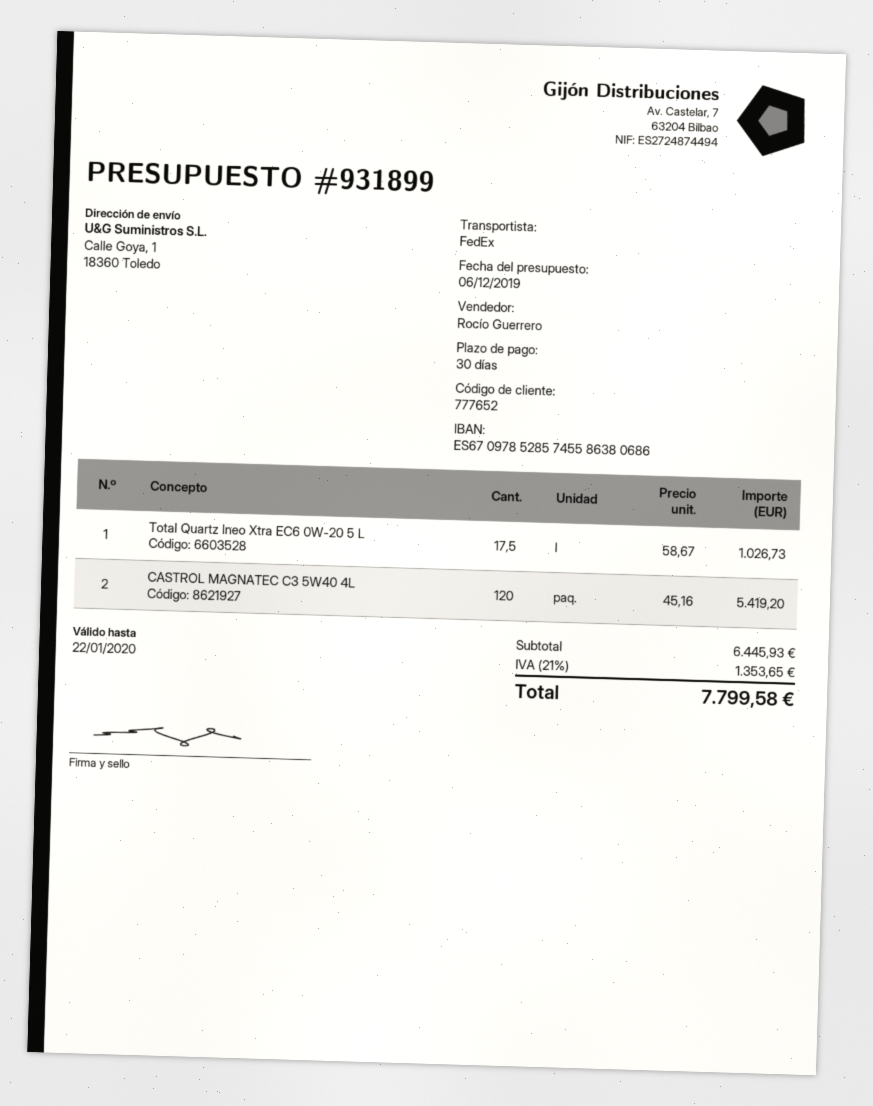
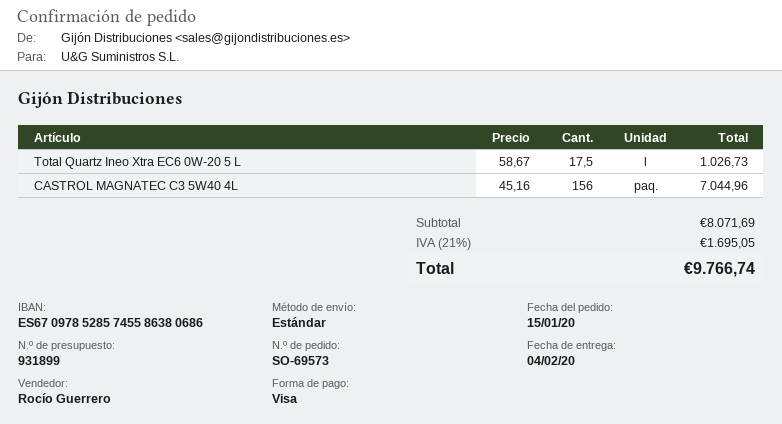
shipping method: FedEx -> standard
CASTROL MAGNATEC C3 5W40 4L: 120 x 45.16 = 5419.20 -> 156 x 45.16 = 7044.96
subtotal: 6445.93 -> 8071.69
tax: 21% = 1353.65 -> 21% = 1695.05
total: 7799.58 -> 9766.74

